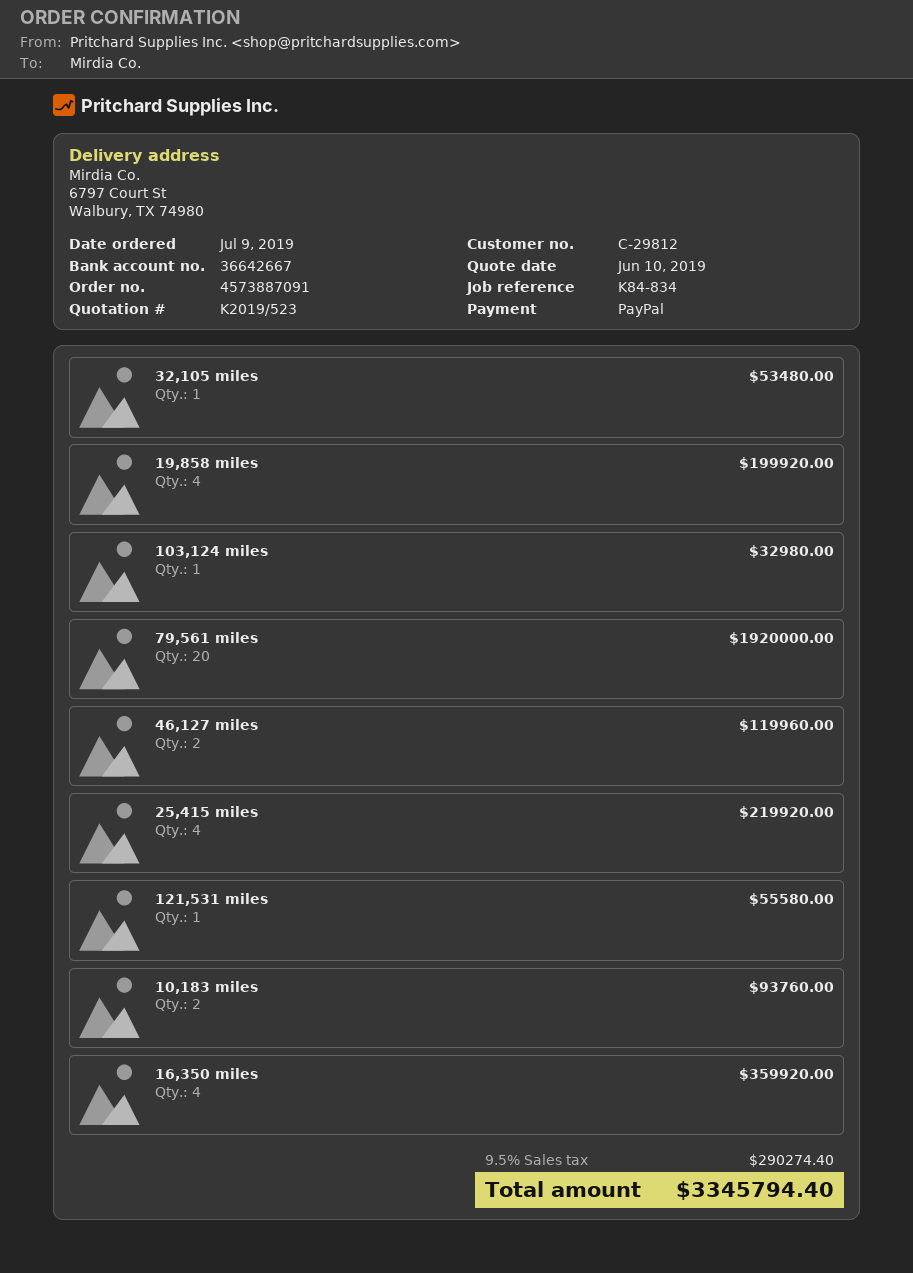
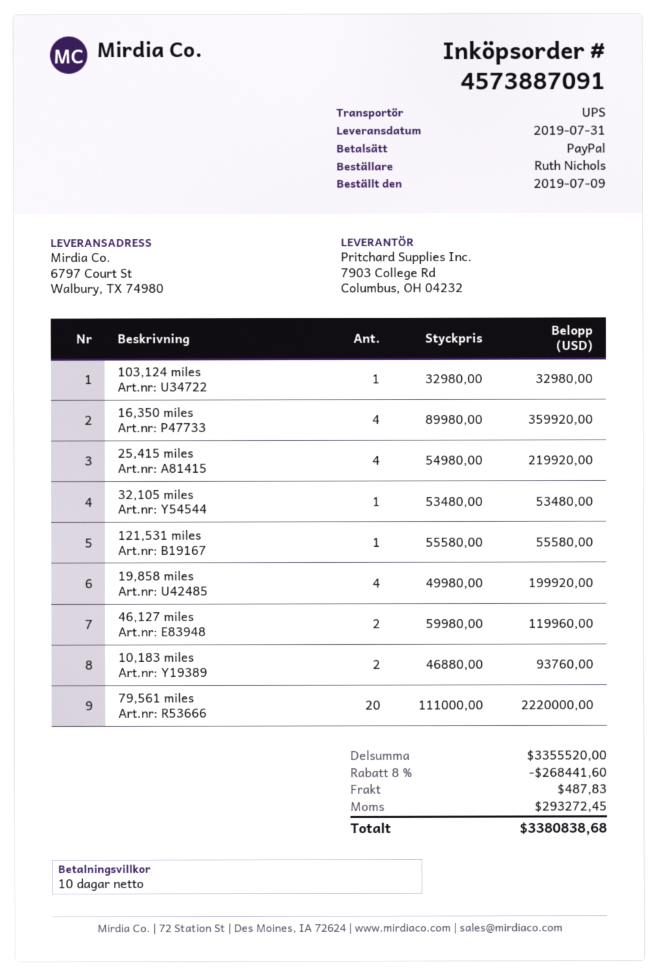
79,561 miles: 20 for 1920000.00 -> 20 for 2220000.00
discount: none -> 8% = 268441.60
shipping: none -> 487.83
tax: 290274.40 -> 293272.45
total: 3345794.40 -> 3380838.68

